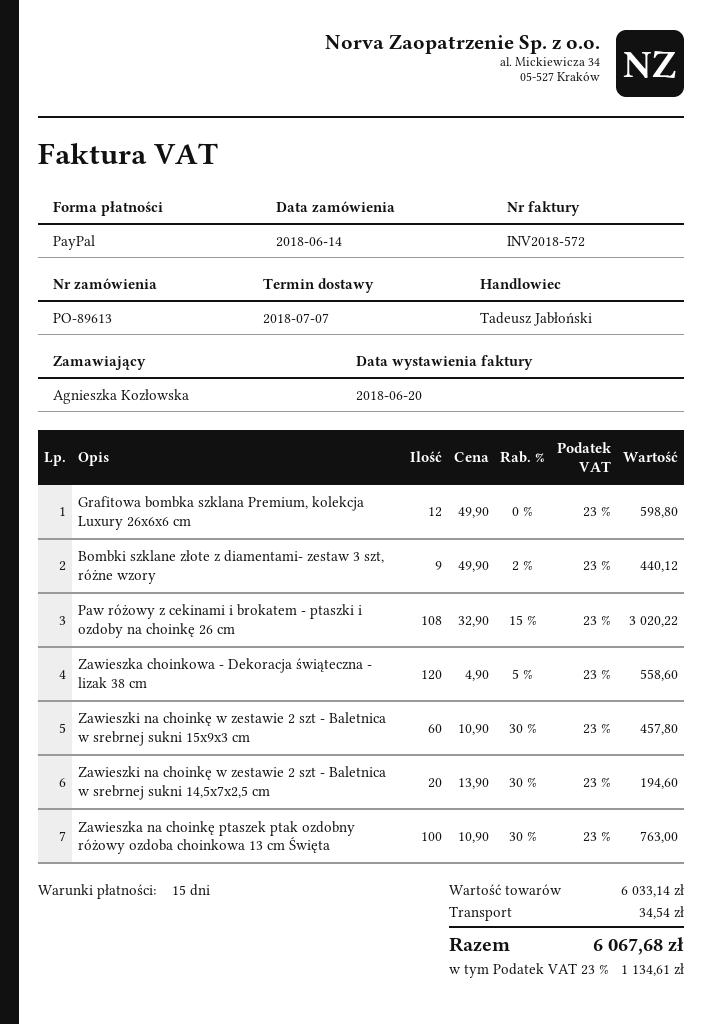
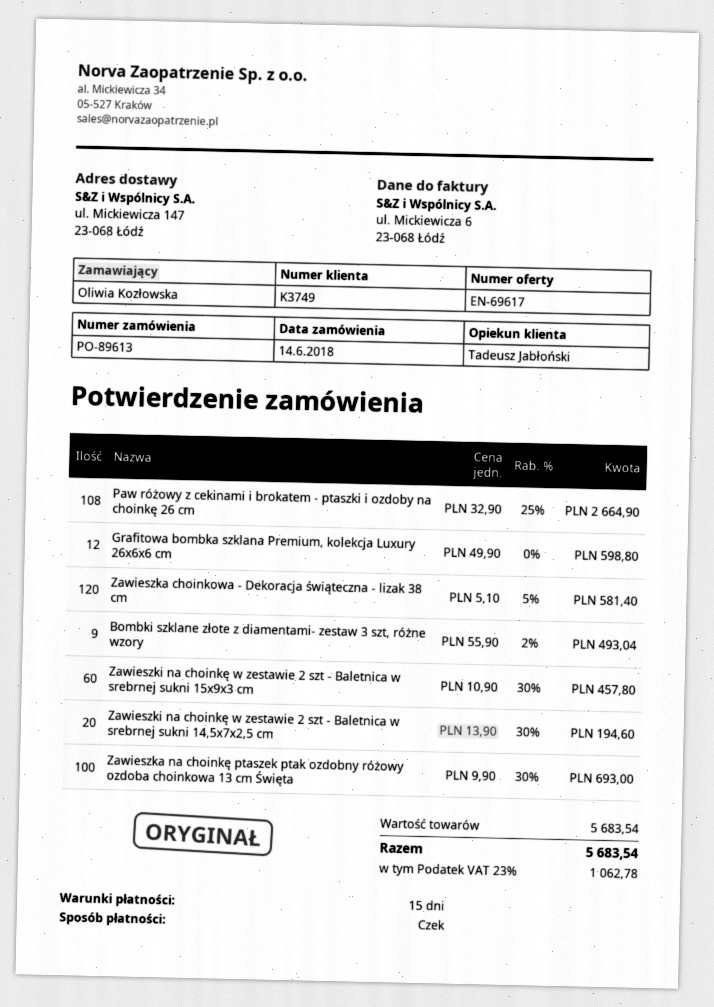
ordered by: Agnieszka Kozłowska -> Oliwia Kozłowska
payment method: PayPal -> cheque
Bombki szklane złote z diamentami- zestaw 3 szt, różne wzory: 9 x 49.90 - 2% = 440.12 -> 9 x 55.90 - 2% = 493.04
Paw różowy z cekinami i brokatem - ptaszki i ozdoby na choinkę 26 cm: 108 x 32.90 - 15% = 3020.22 -> 108 x 32.90 - 25% = 2664.90
Zawieszka choinkowa - Dekoracja świąteczna - lizak 38 cm: 120 x 4.90 - 5% = 558.60 -> 120 x 5.10 - 5% = 581.40
Zawieszka na choinkę ptaszek ptak ozdobny różowy ozdoba choinkowa 13 cm Święta: 100 x 10.90 - 30% = 763.00 -> 100 x 9.90 - 30% = 693.00
subtotal: 6033.14 -> 5683.54
shipping: 34.54 -> none
tax: 23% = 1134.61 -> 23% = 1062.78
total: 6067.68 -> 5683.54

